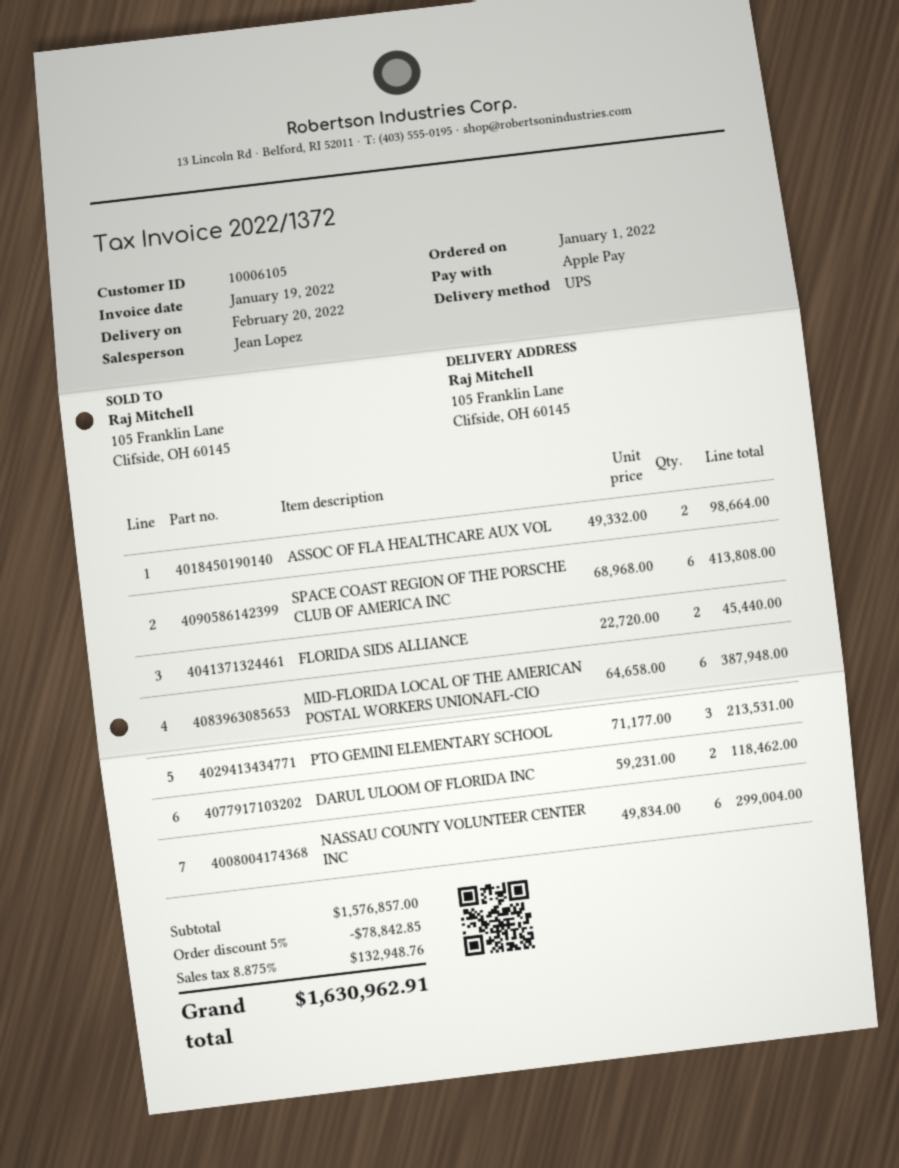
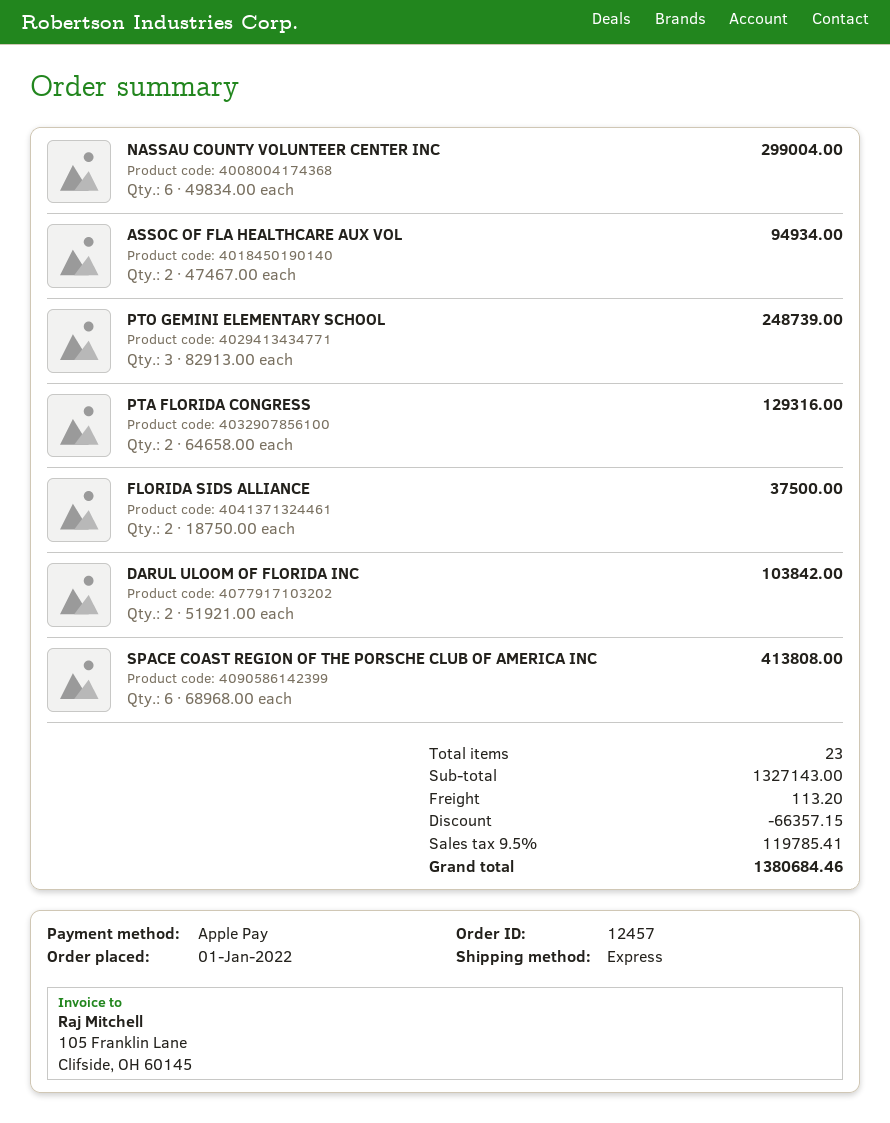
shipping method: UPS -> express
ASSOC OF FLA HEALTHCARE AUX VOL: 2 x 49332.00 = 98664.00 -> 2 x 47467.00 = 94934.00
FLORIDA SIDS ALLIANCE: 2 x 22720.00 = 45440.00 -> 2 x 18750.00 = 37500.00
MID-FLORIDA LOCAL OF THE AMERICAN POSTAL WORKERS UNIONAFL-CIO: 6 x 64658.00 = 387948.00 -> none
PTO GEMINI ELEMENTARY SCHOOL: 3 x 71177.00 = 213531.00 -> 3 x 82913.00 = 248739.00
DARUL ULOOM OF FLORIDA INC: 2 x 59231.00 = 118462.00 -> 2 x 51921.00 = 103842.00
PTA FLORIDA CONGRESS: none -> 2 x 64658.00 = 129316.00
subtotal: 1576857.00 -> 1327143.00
discount: 78842.85 -> 66357.15
shipping: none -> 113.20
tax: 8.875% = 132948.76 -> 9.5% = 119785.41
total: 1630962.91 -> 1380684.46

